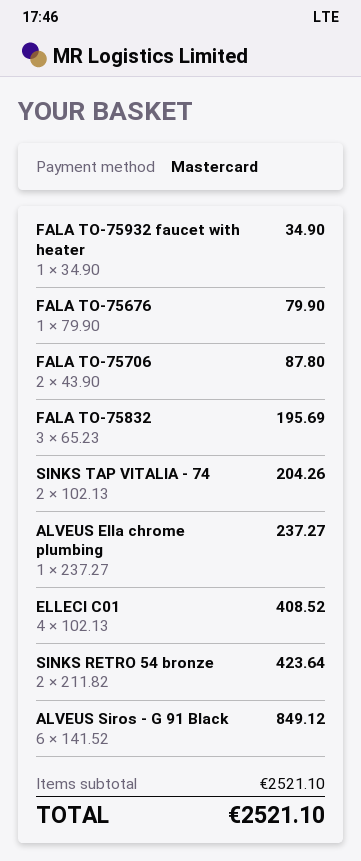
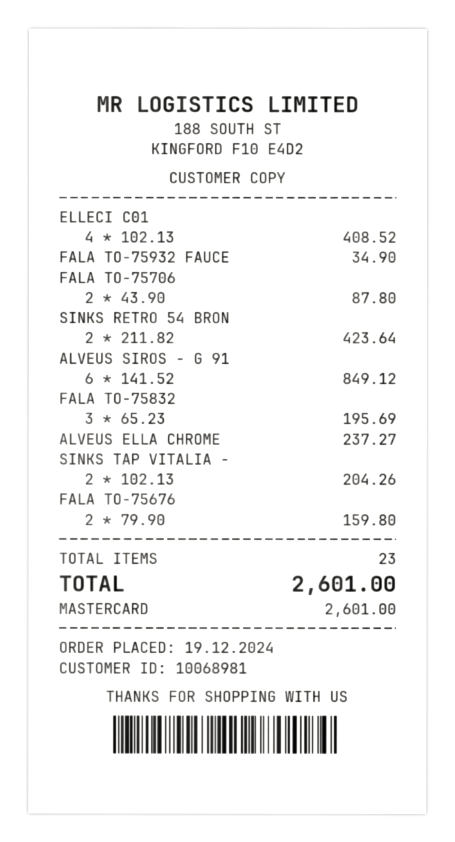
FALA TO-75676: 1 x 79.90 = 79.90 -> 2 x 79.90 = 159.80
total: 2521.10 -> 2601.00

